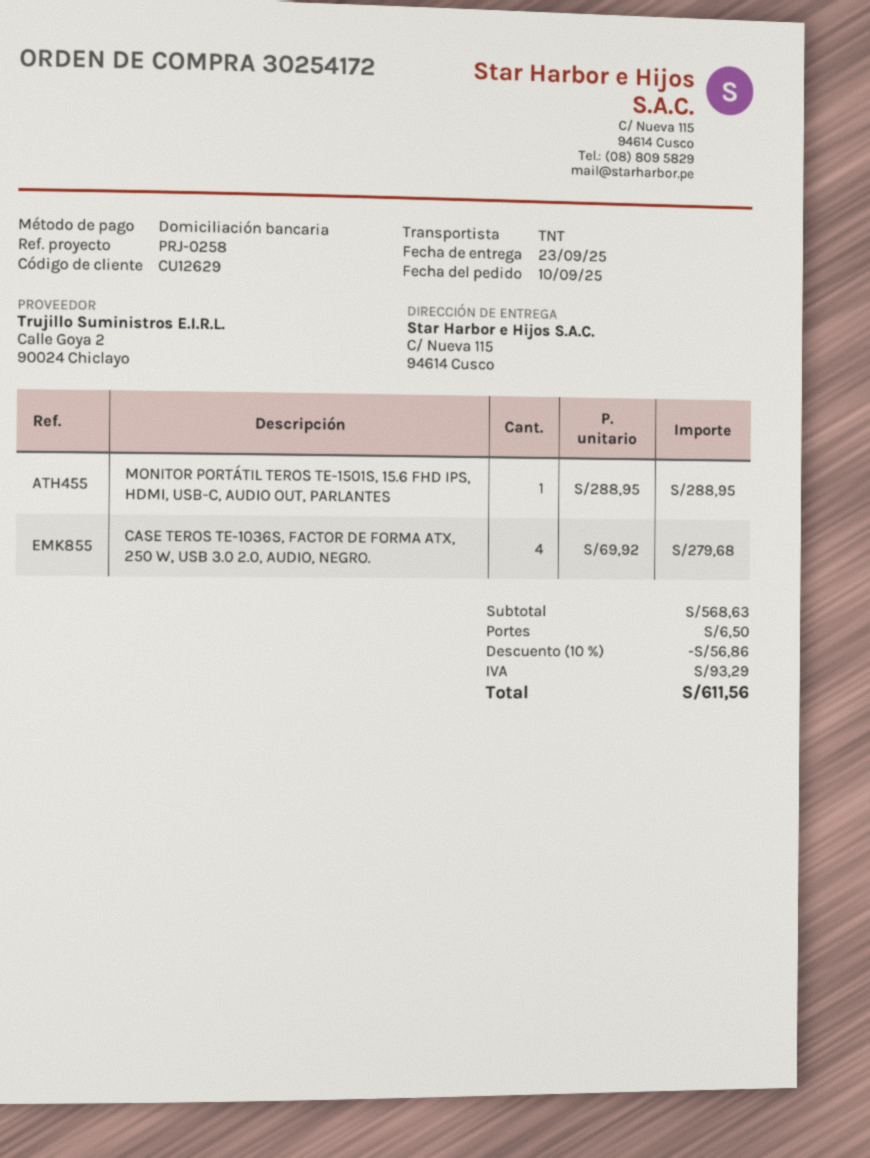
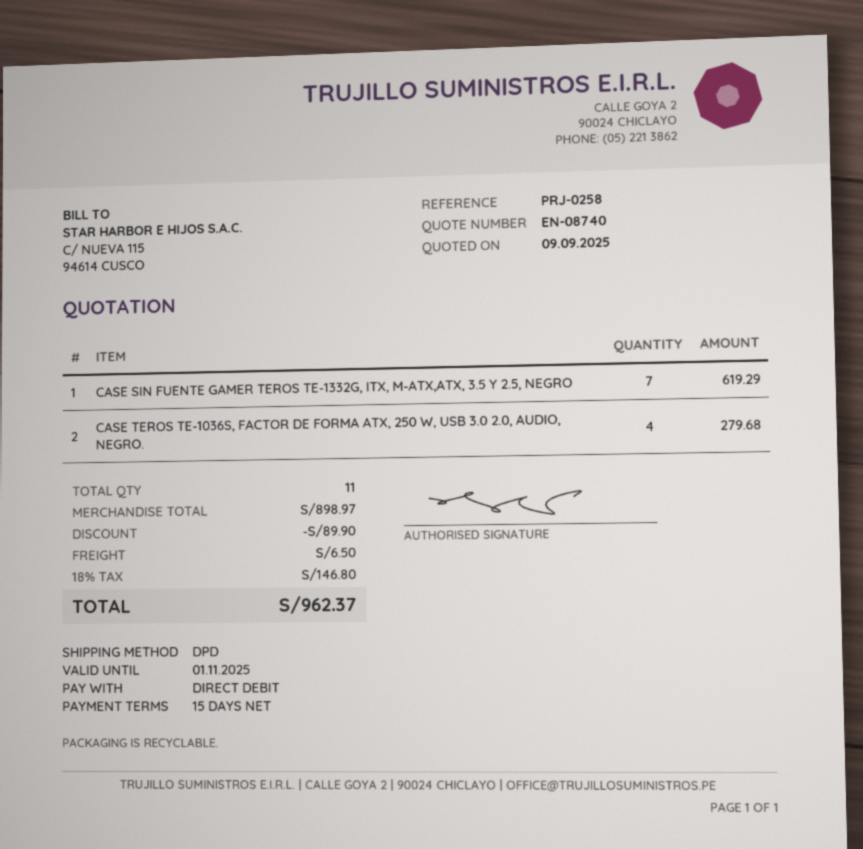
shipping method: TNT -> DPD
MONITOR PORTÁTIL TEROS TE-1501S, 15.6 FHD IPS, HDMI, USB-C, AUDIO OUT, PARLANTES: 1 for 288.95 -> none
CASE SIN FUENTE GAMER TEROS TE-1332G, ITX, M-ATX,ATX, 3.5 Y 2.5, NEGRO: none -> 7 for 619.29
subtotal: 568.63 -> 898.97
discount: 56.86 -> 89.90
tax: 93.29 -> 146.80
total: 611.56 -> 962.37

